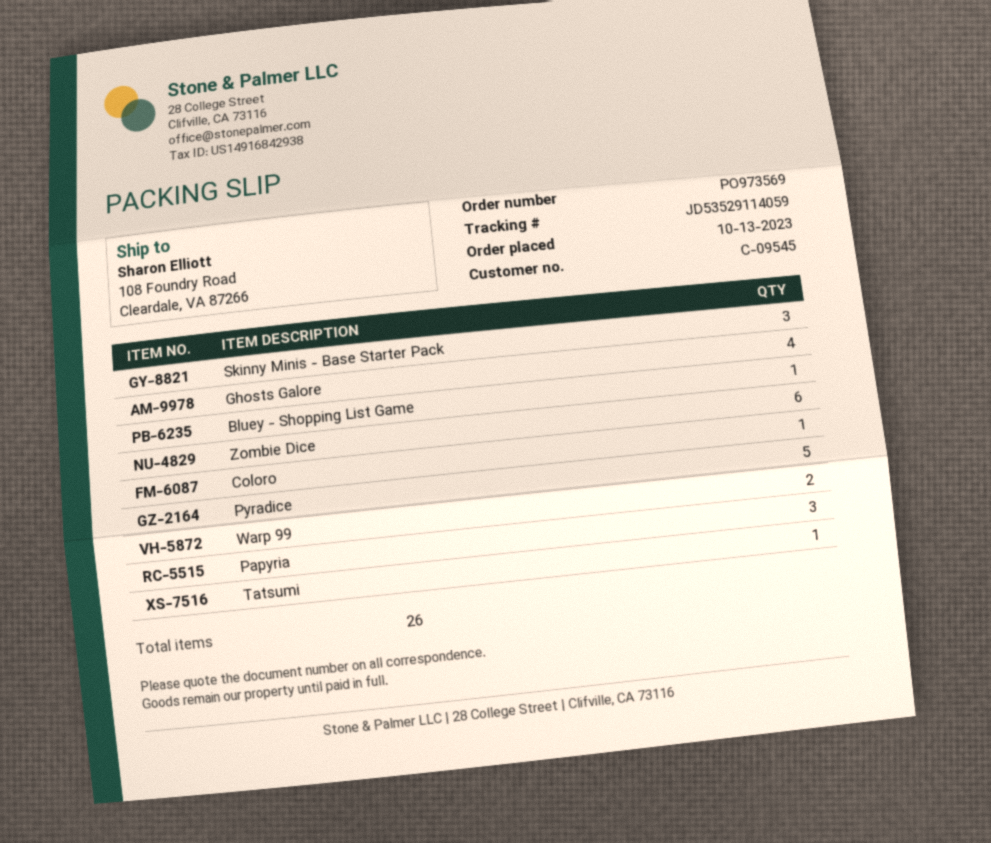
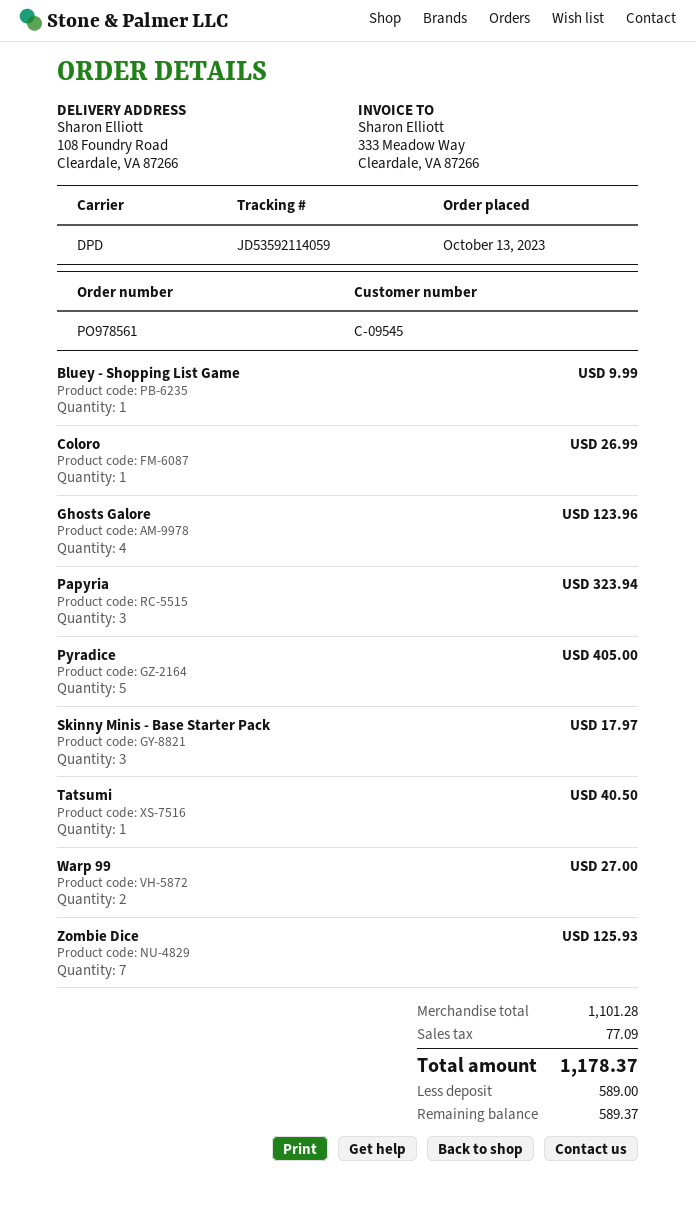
order number: PO973569 -> PO978561
tracking number: JD53529114059 -> JD53592114059
Zombie Dice: 6 -> 7

